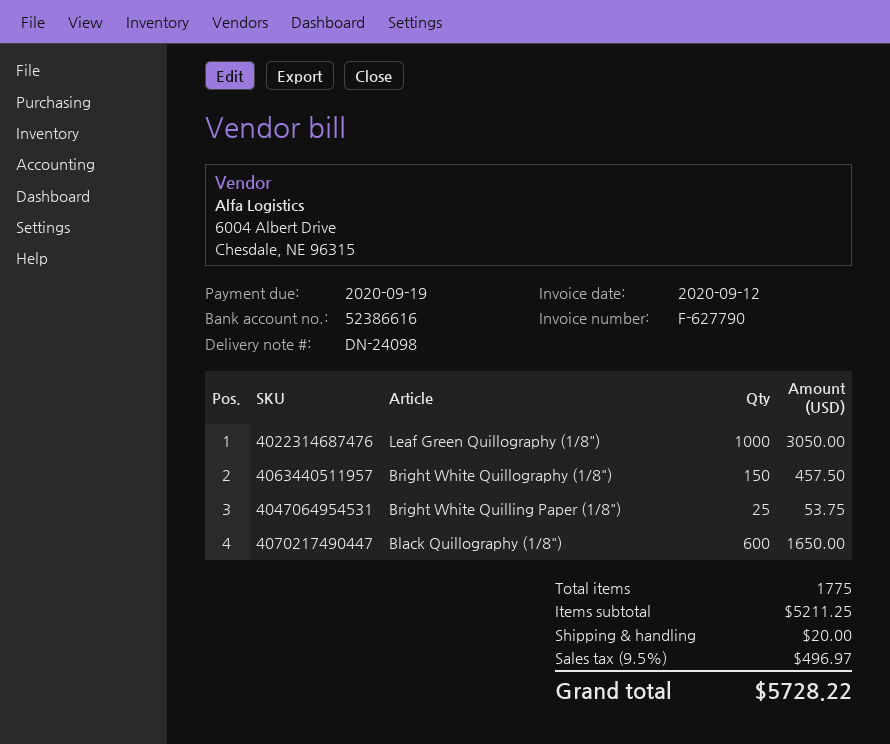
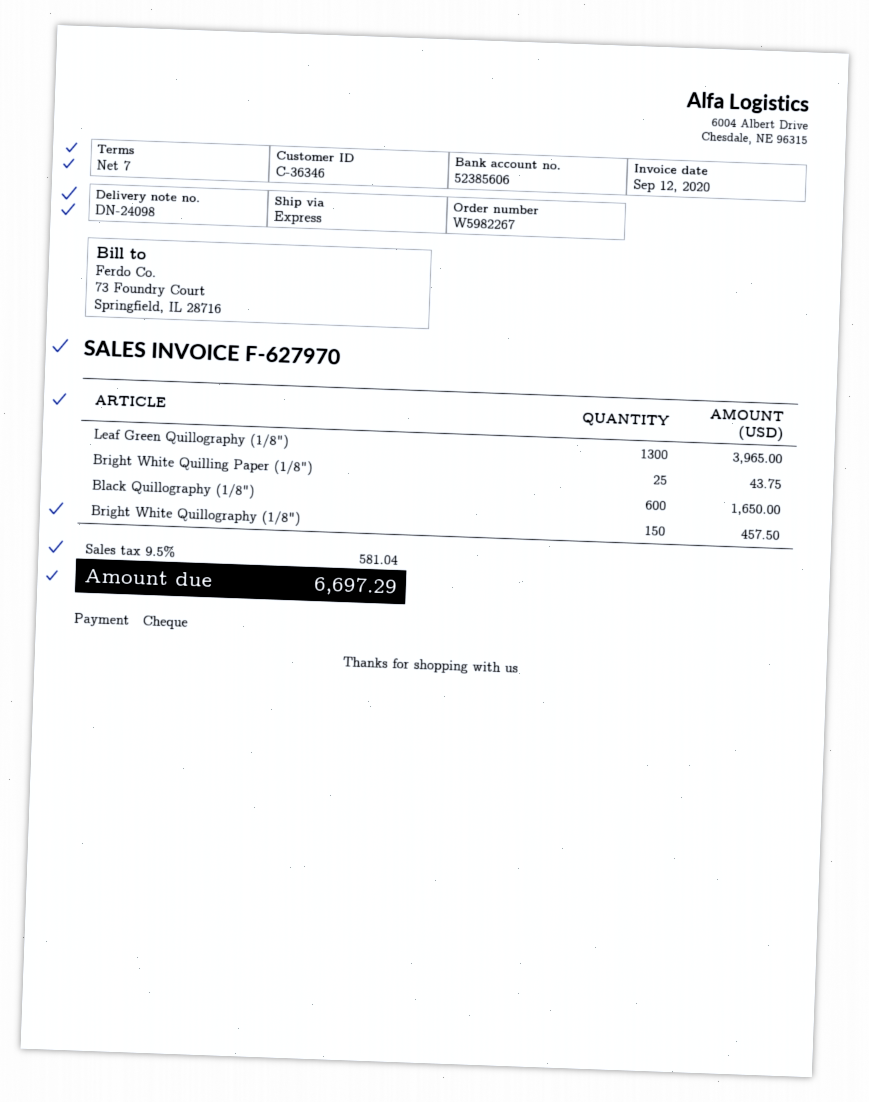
invoice number: F-627790 -> F-627970
bank account: 52386616 -> 52385606
Leaf Green Quillography (1/8"): 1000 for 3050.00 -> 1300 for 3965.00
Bright White Quilling Paper (1/8"): 25 for 53.75 -> 25 for 43.75
shipping: 20.00 -> none
tax: 9.5% = 496.97 -> 9.5% = 581.04
total: 5728.22 -> 6697.29

